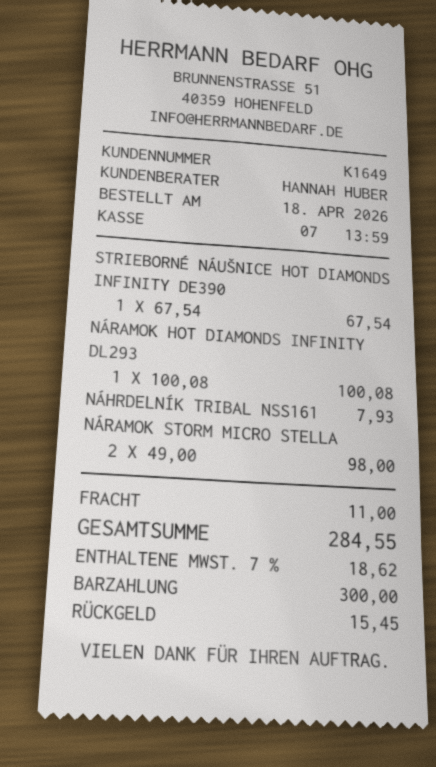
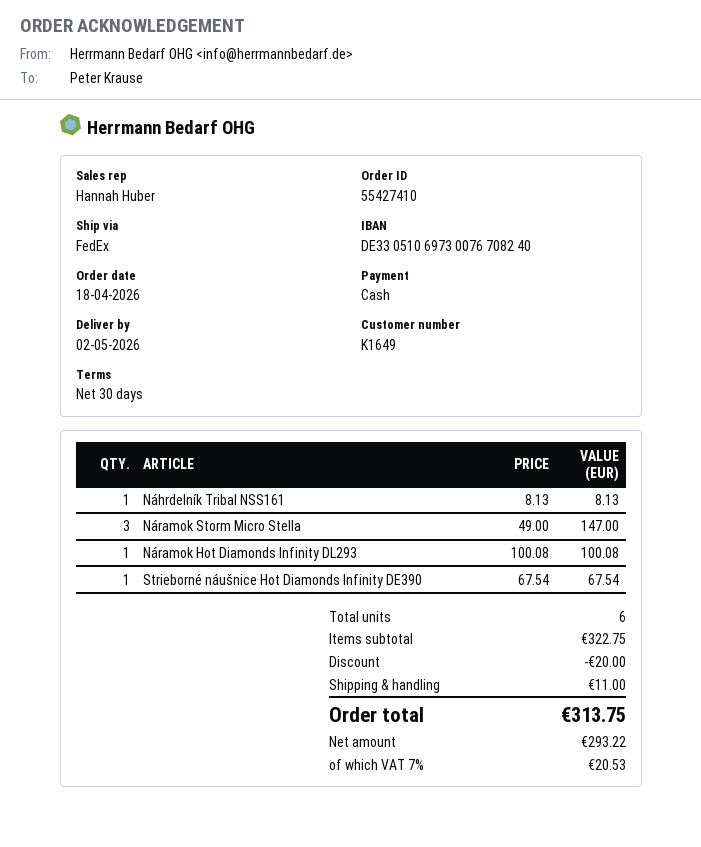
NÁHRDELNÍK TRIBAL NSS161: 1 x 7.93 = 7.93 -> 1 x 8.13 = 8.13
NÁRAMOK STORM MICRO STELLA: 2 x 49.00 = 98.00 -> 3 x 49.00 = 147.00
discount: none -> 20.00
tax: 7% = 18.62 -> 7% = 20.53
total: 284.55 -> 313.75

